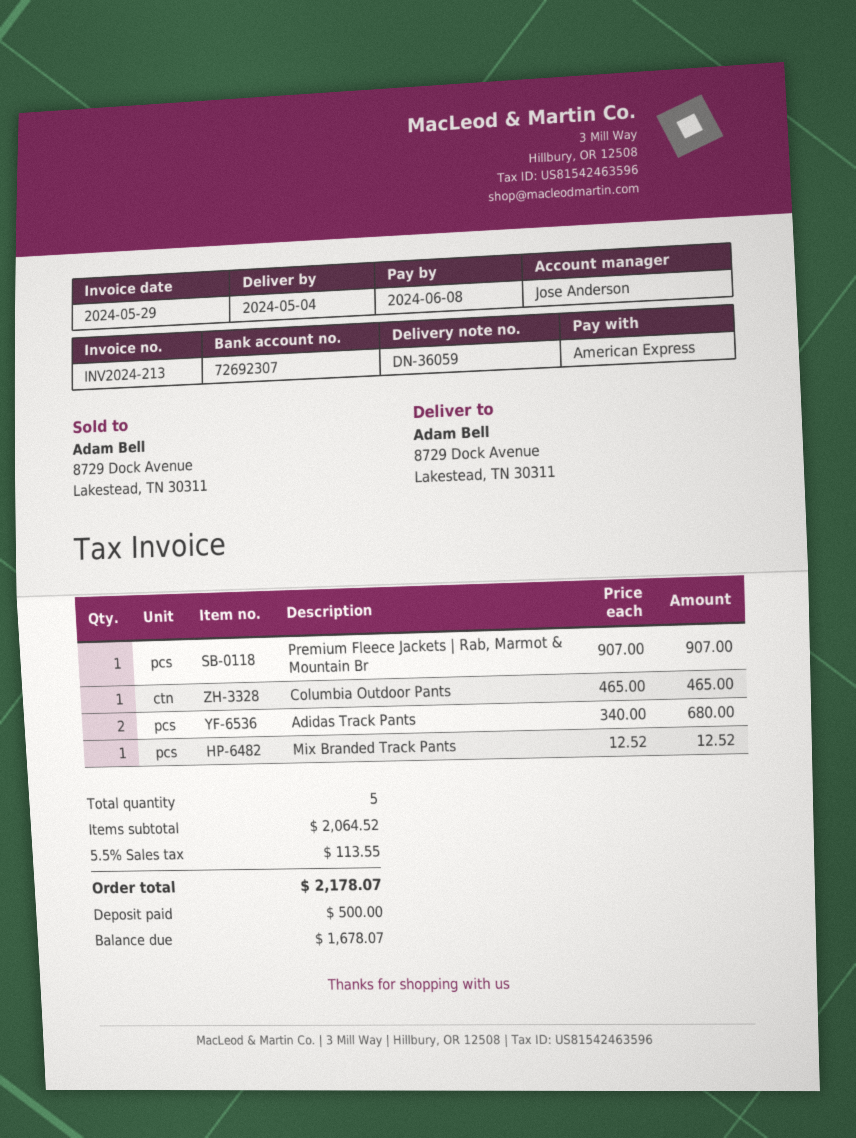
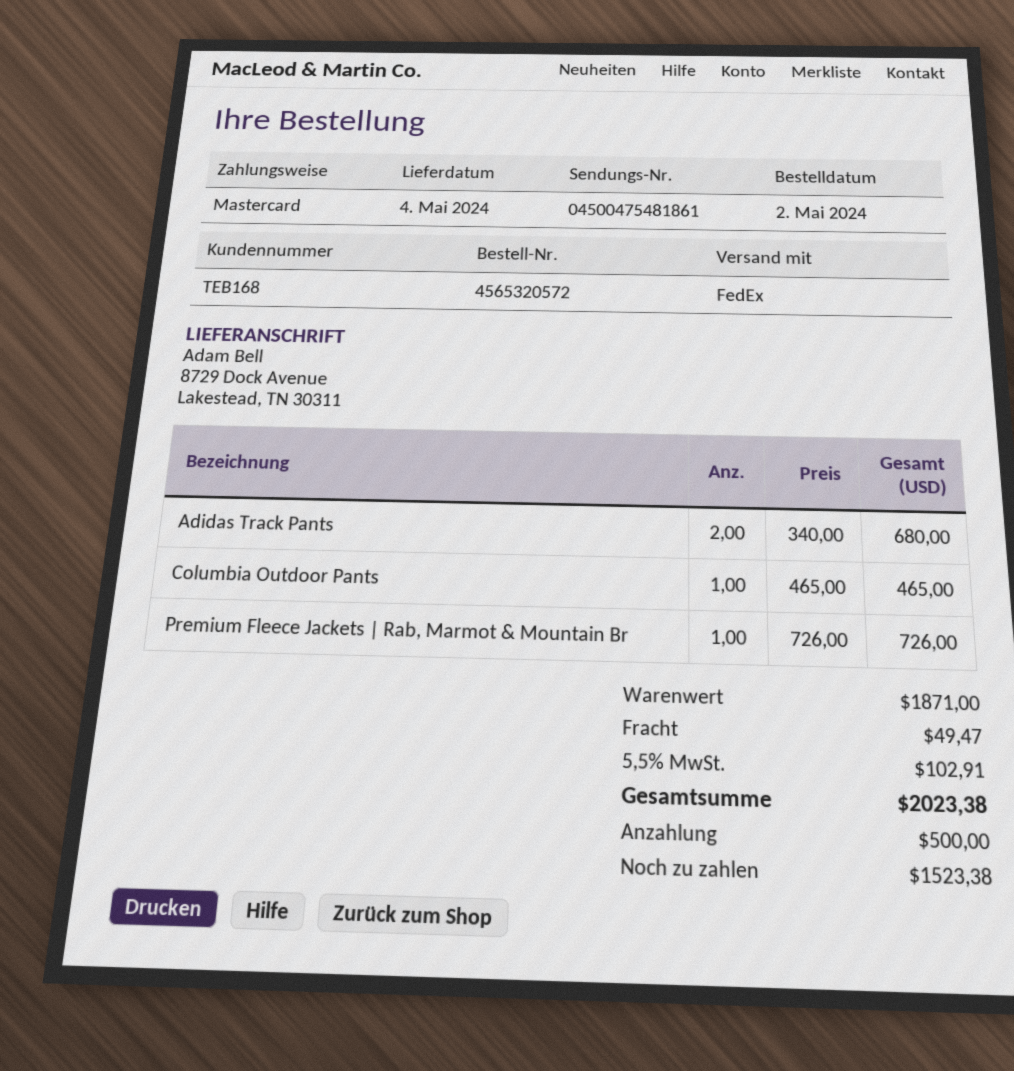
payment method: American Express -> Mastercard
Premium Fleece Jackets | Rab, Marmot & Mountain Br: 1 x 907.00 = 907.00 -> 1 x 726.00 = 726.00
Mix Branded Track Pants: 1 x 12.52 = 12.52 -> none
subtotal: 2064.52 -> 1871.00
shipping: none -> 49.47
tax: 5.5% = 113.55 -> 5.5% = 102.91
total: 2178.07 -> 2023.38
balance: 1678.07 -> 1523.38

